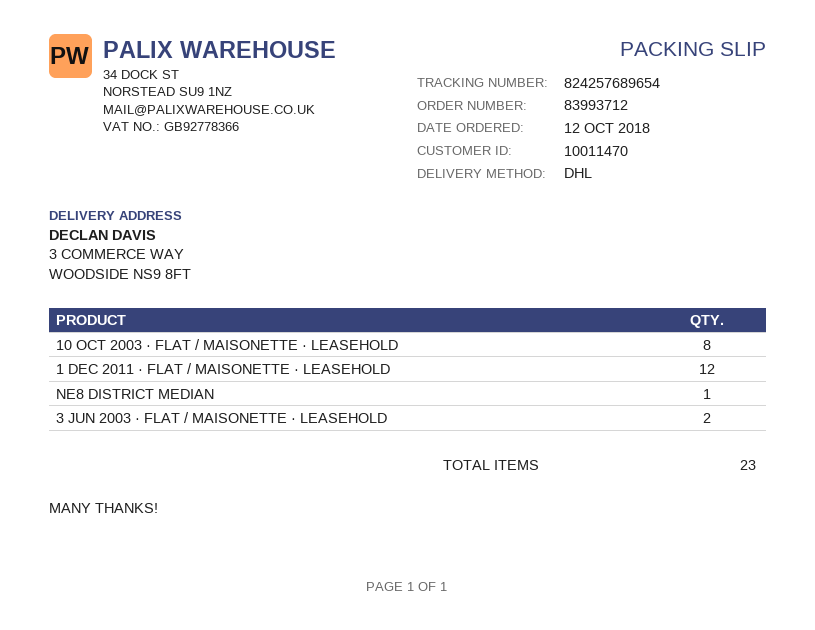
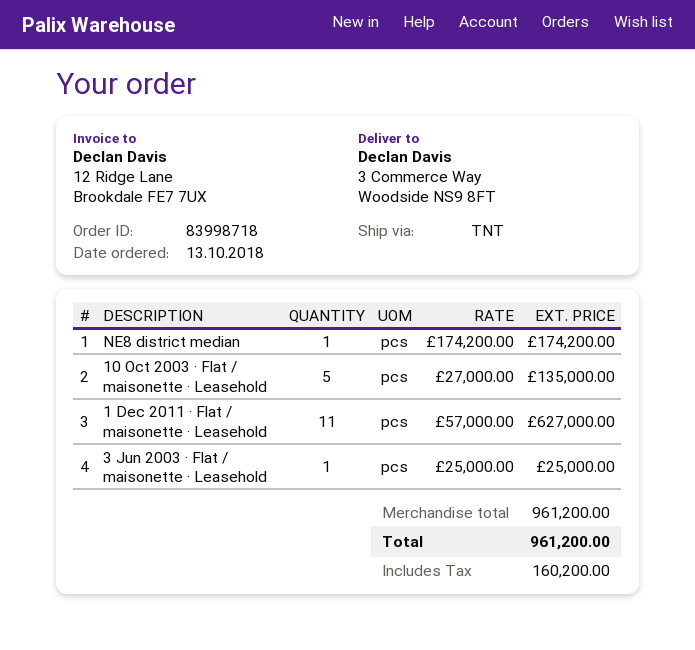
order number: 83993712 -> 83998718
order date: 2018-10-12 -> 2018-10-13
shipping method: DHL -> TNT
10 OCT 2003 · FLAT / MAISONETTE · LEASEHOLD: 8 -> 5
1 DEC 2011 · FLAT / MAISONETTE · LEASEHOLD: 12 -> 11
3 JUN 2003 · FLAT / MAISONETTE · LEASEHOLD: 2 -> 1

